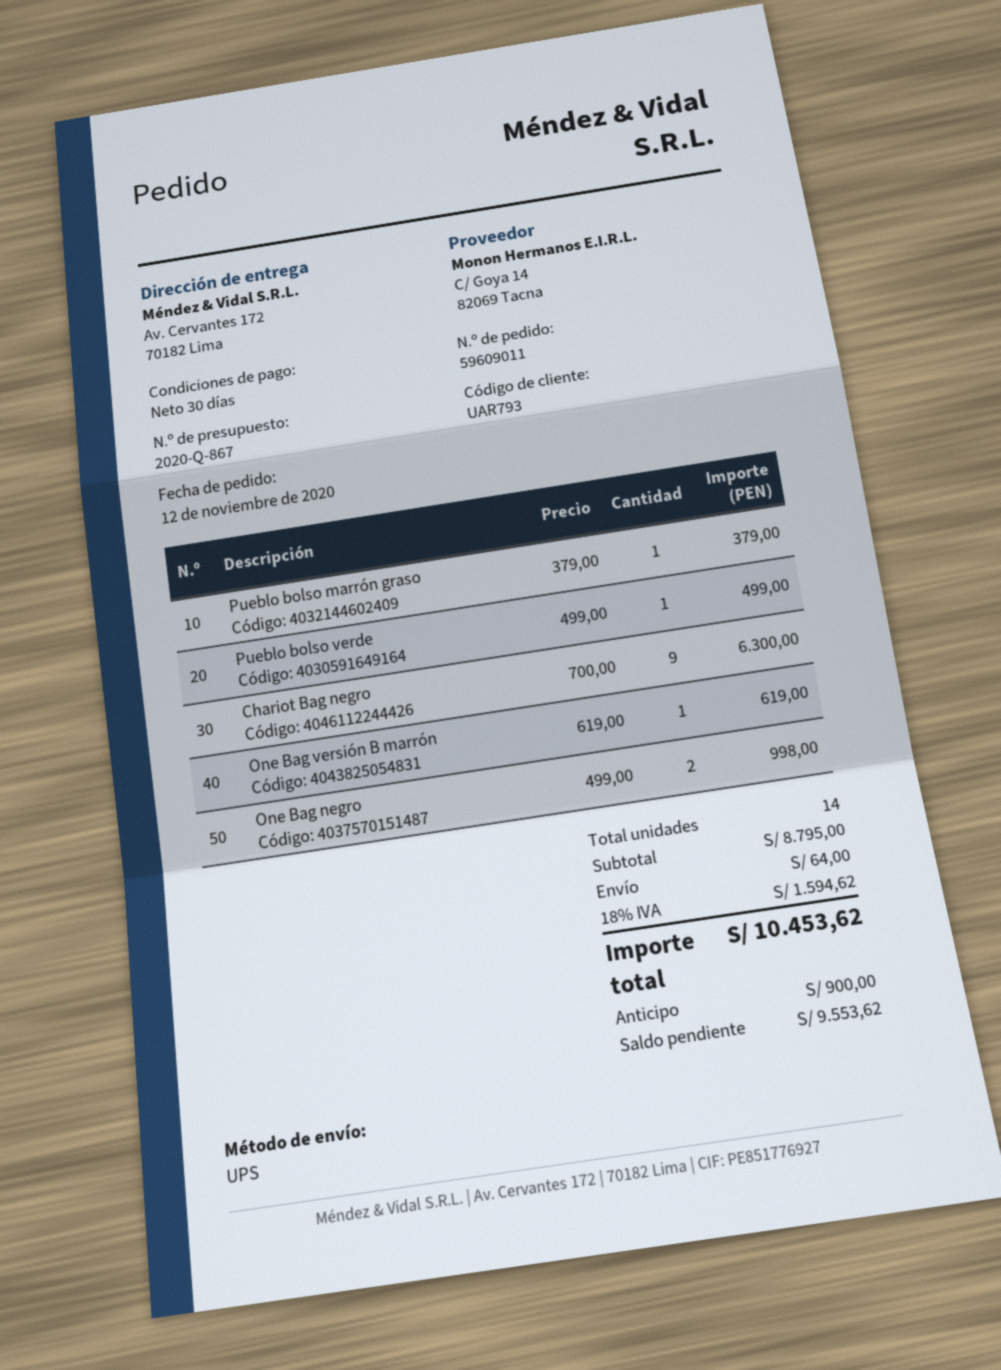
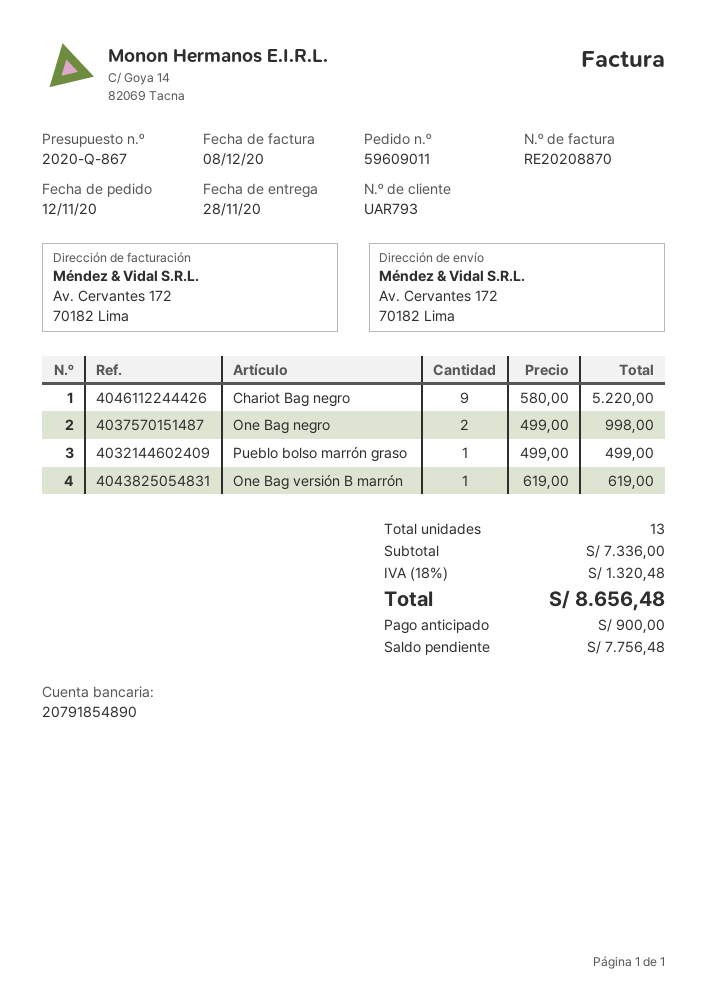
Pueblo bolso marrón graso: 1 x 379.00 = 379.00 -> 1 x 499.00 = 499.00
Pueblo bolso verde: 1 x 499.00 = 499.00 -> none
Chariot Bag negro: 9 x 700.00 = 6300.00 -> 9 x 580.00 = 5220.00
total quantity: 14 -> 13
subtotal: 8795.00 -> 7336.00
shipping: 64.00 -> none
tax: 18% = 1594.62 -> 18% = 1320.48
total: 10453.62 -> 8656.48
balance: 9553.62 -> 7756.48

